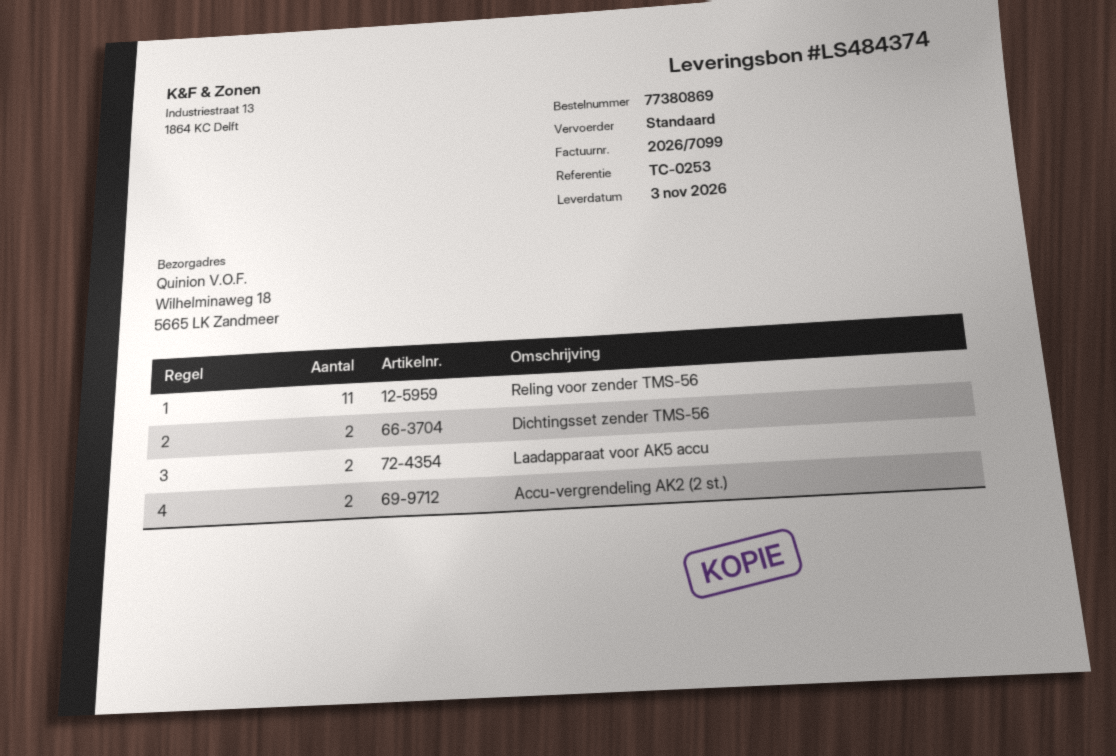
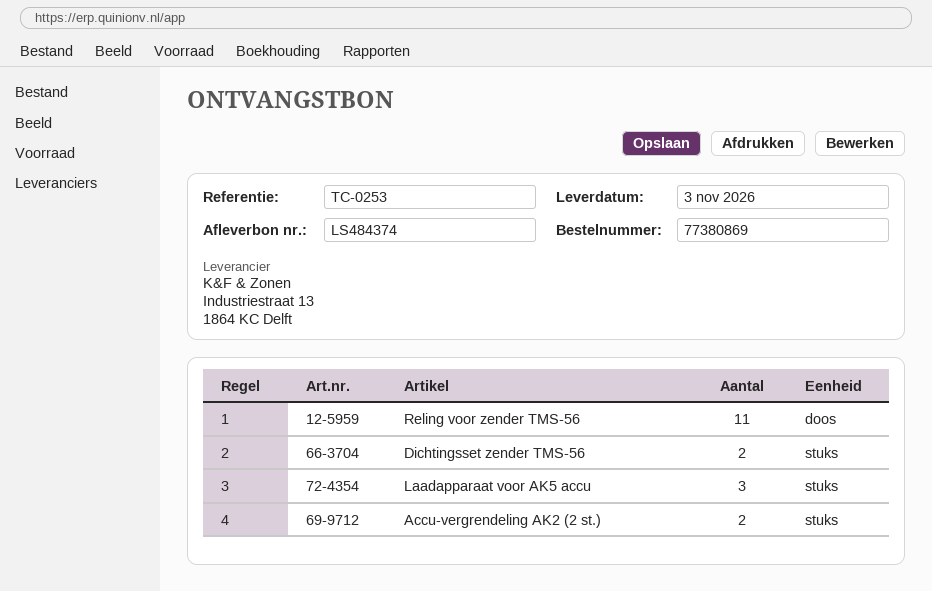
Laadapparaat voor AK5 accu: 2 -> 3

